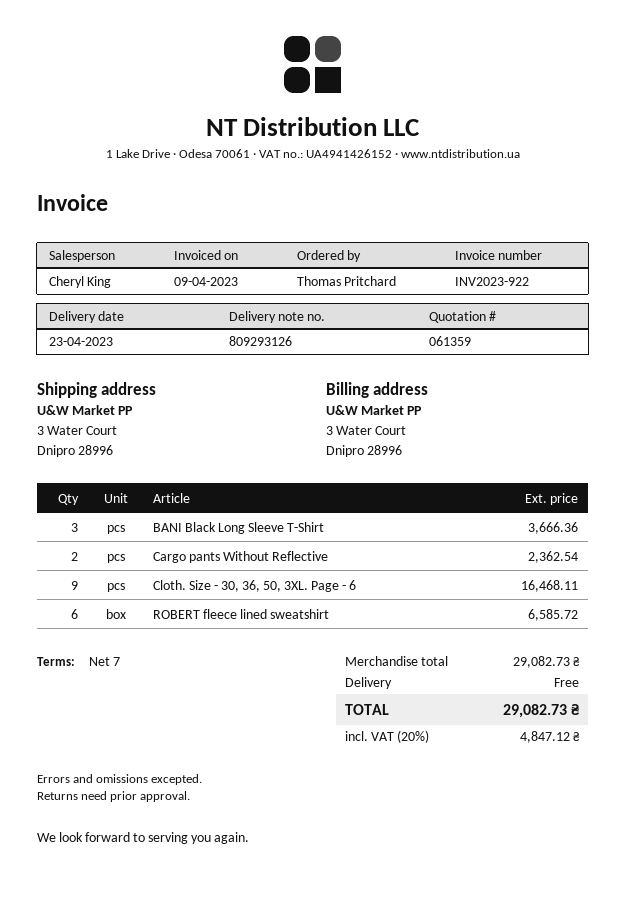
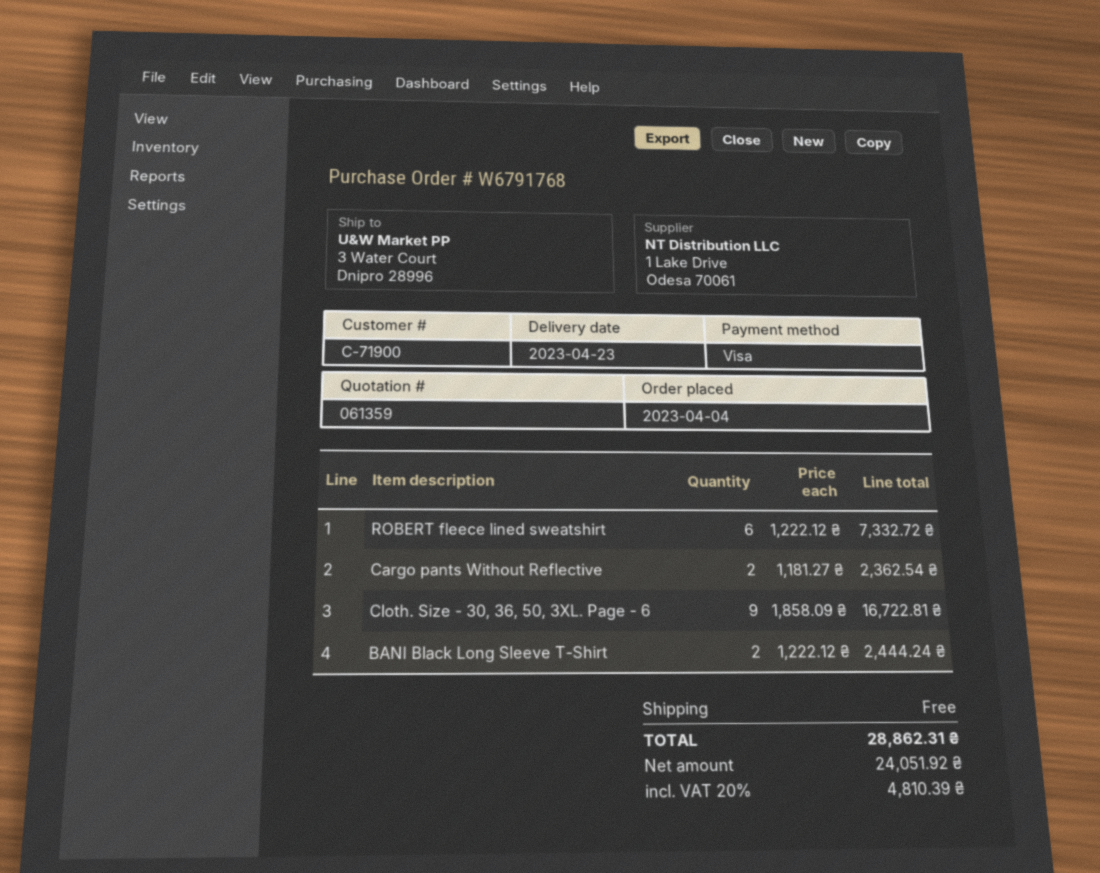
BANI Black Long Sleeve T-Shirt: 3 for 3666.36 -> 2 for 2444.24
Cloth. Size - 30, 36, 50, 3XL. Page - 6: 9 for 16468.11 -> 9 for 16722.81
ROBERT fleece lined sweatshirt: 6 for 6585.72 -> 6 for 7332.72
tax: 20% = 4847.12 -> 20% = 4810.39
total: 29082.73 -> 28862.31

